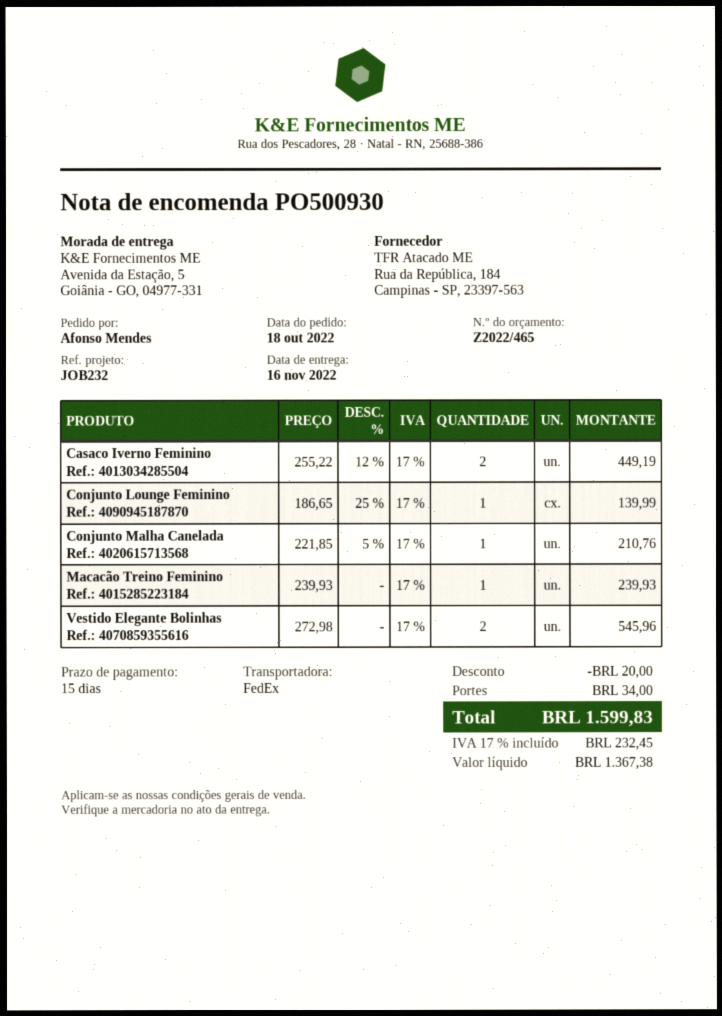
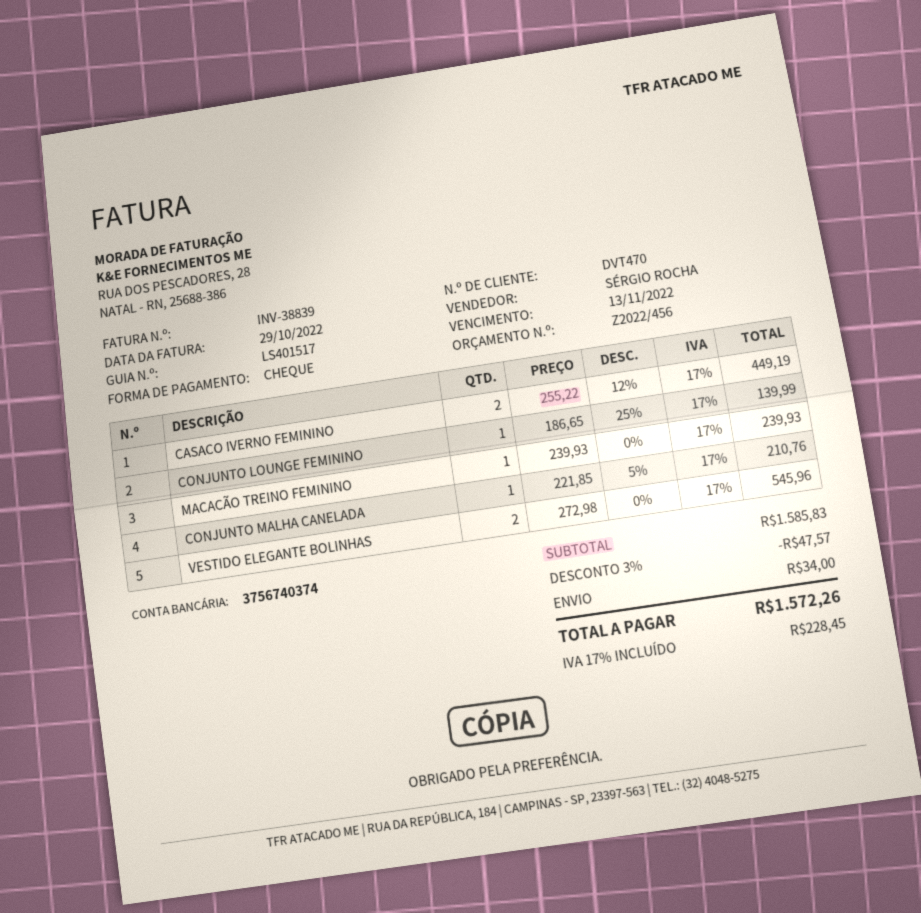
quote number: Z2022/465 -> Z2022/456
discount: 20.00 -> 47.57
tax: 17% = 232.45 -> 17% = 228.45
total: 1599.83 -> 1572.26

